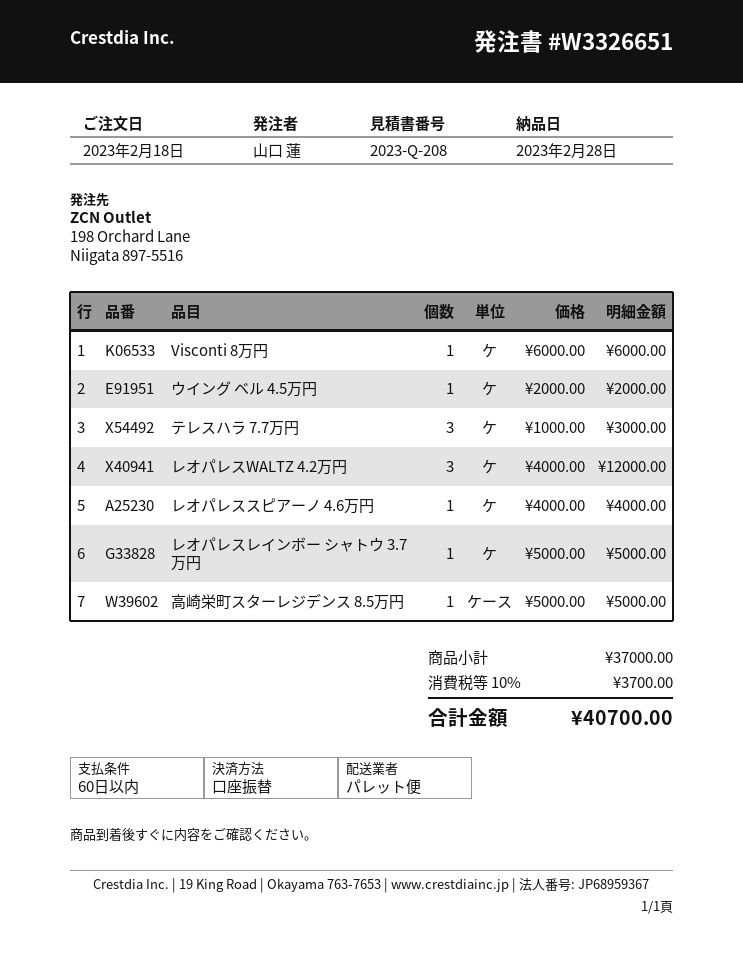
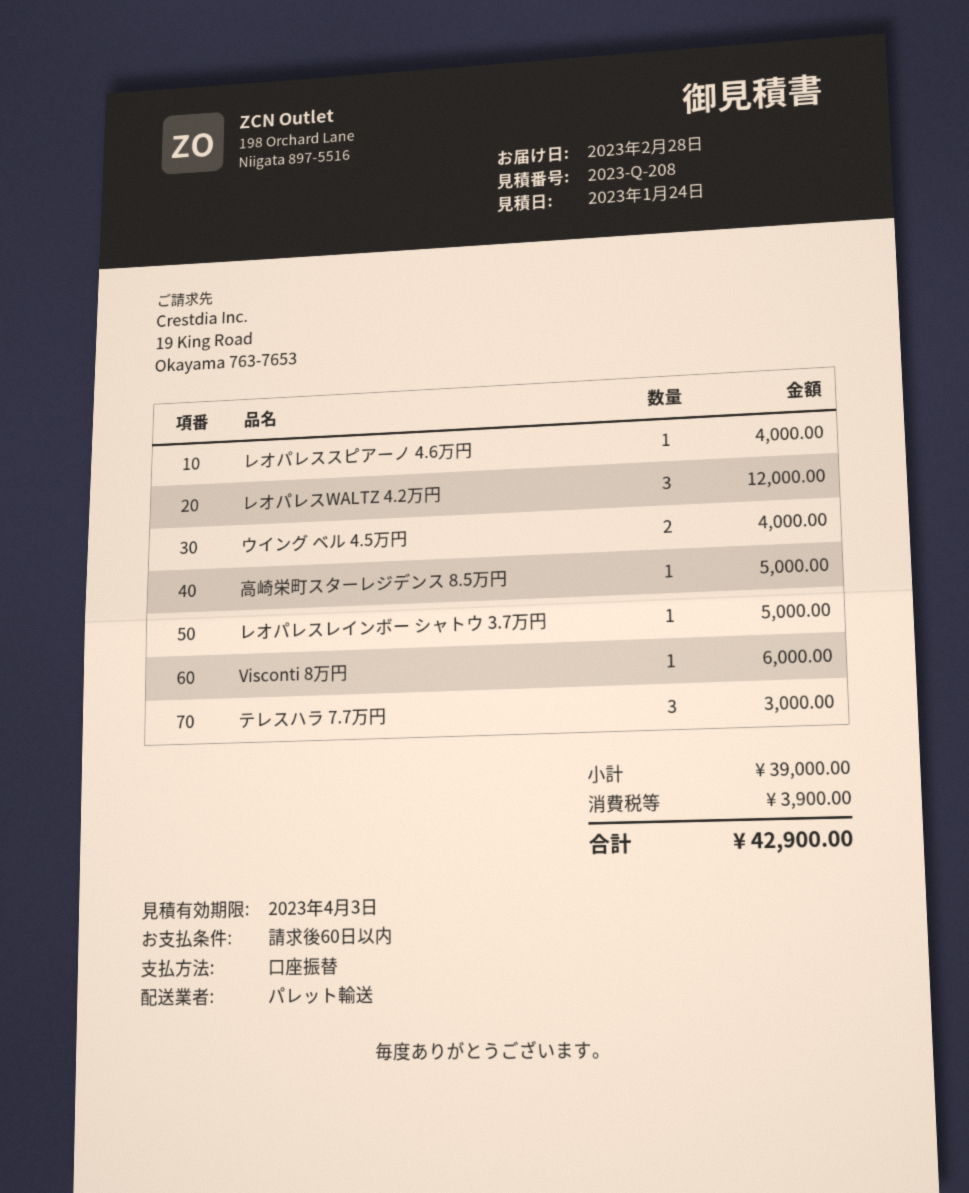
ウイング ベル 4.5万円: 1 for 2000.00 -> 2 for 4000.00
subtotal: 37000.00 -> 39000.00
tax: 3700.00 -> 3900.00
total: 40700.00 -> 42900.00

